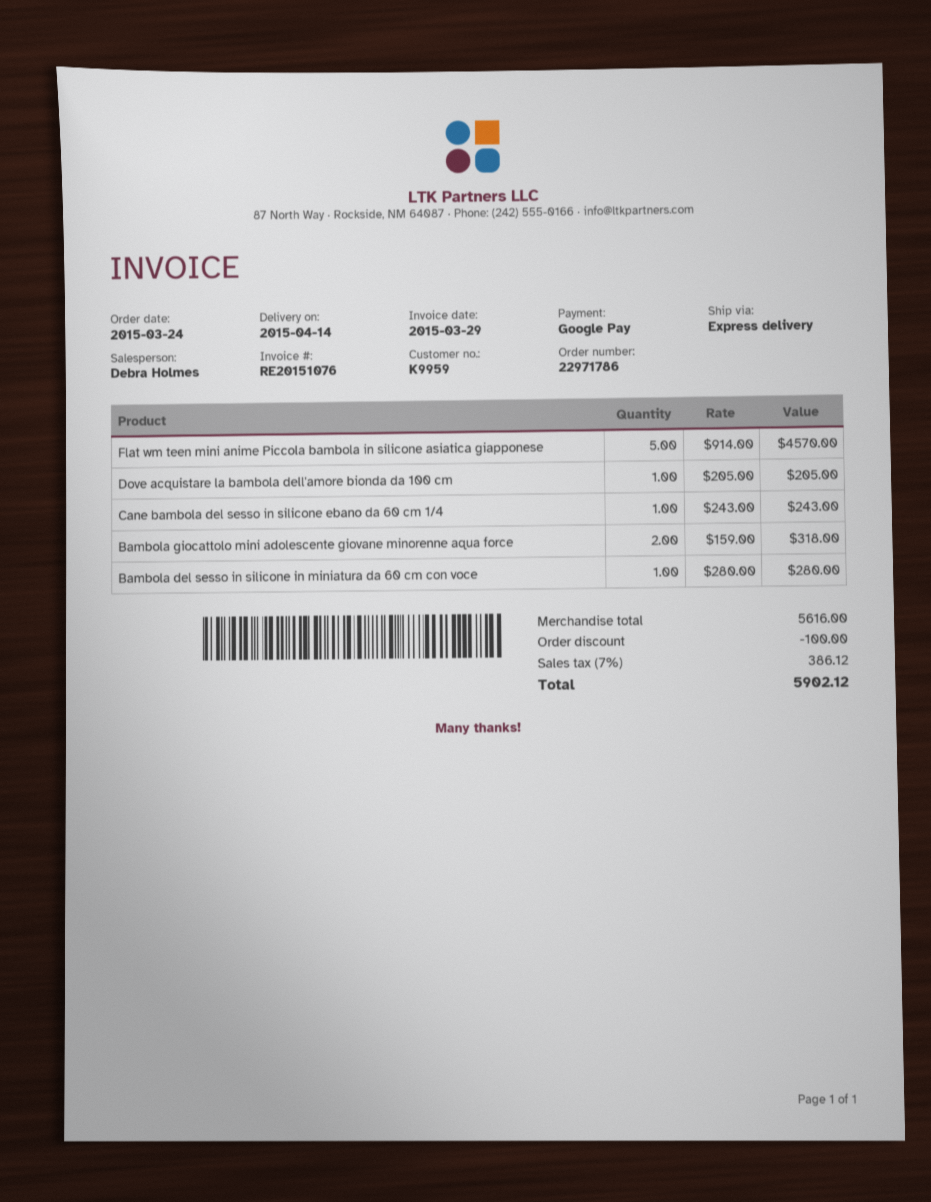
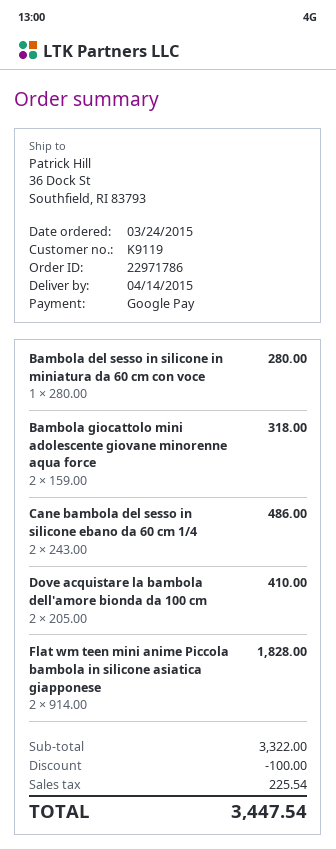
customer number: K9959 -> K9119
Flat wm teen mini anime Piccola bambola in silicone asiatica giapponese: 5 x 914.00 = 4570.00 -> 2 x 914.00 = 1828.00
Dove acquistare la bambola dell'amore bionda da 100 cm: 1 x 205.00 = 205.00 -> 2 x 205.00 = 410.00
Cane bambola del sesso in silicone ebano da 60 cm 1/4: 1 x 243.00 = 243.00 -> 2 x 243.00 = 486.00
subtotal: 5616.00 -> 3322.00
tax: 386.12 -> 225.54
total: 5902.12 -> 3447.54

